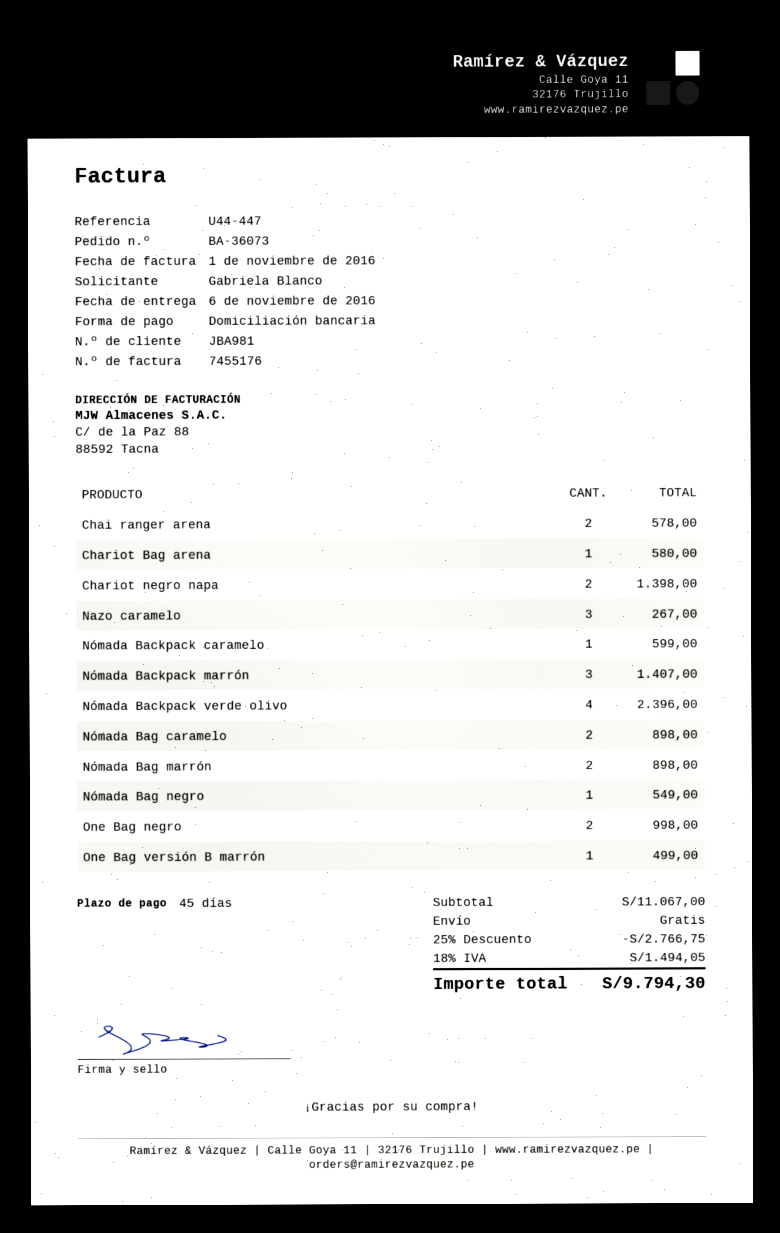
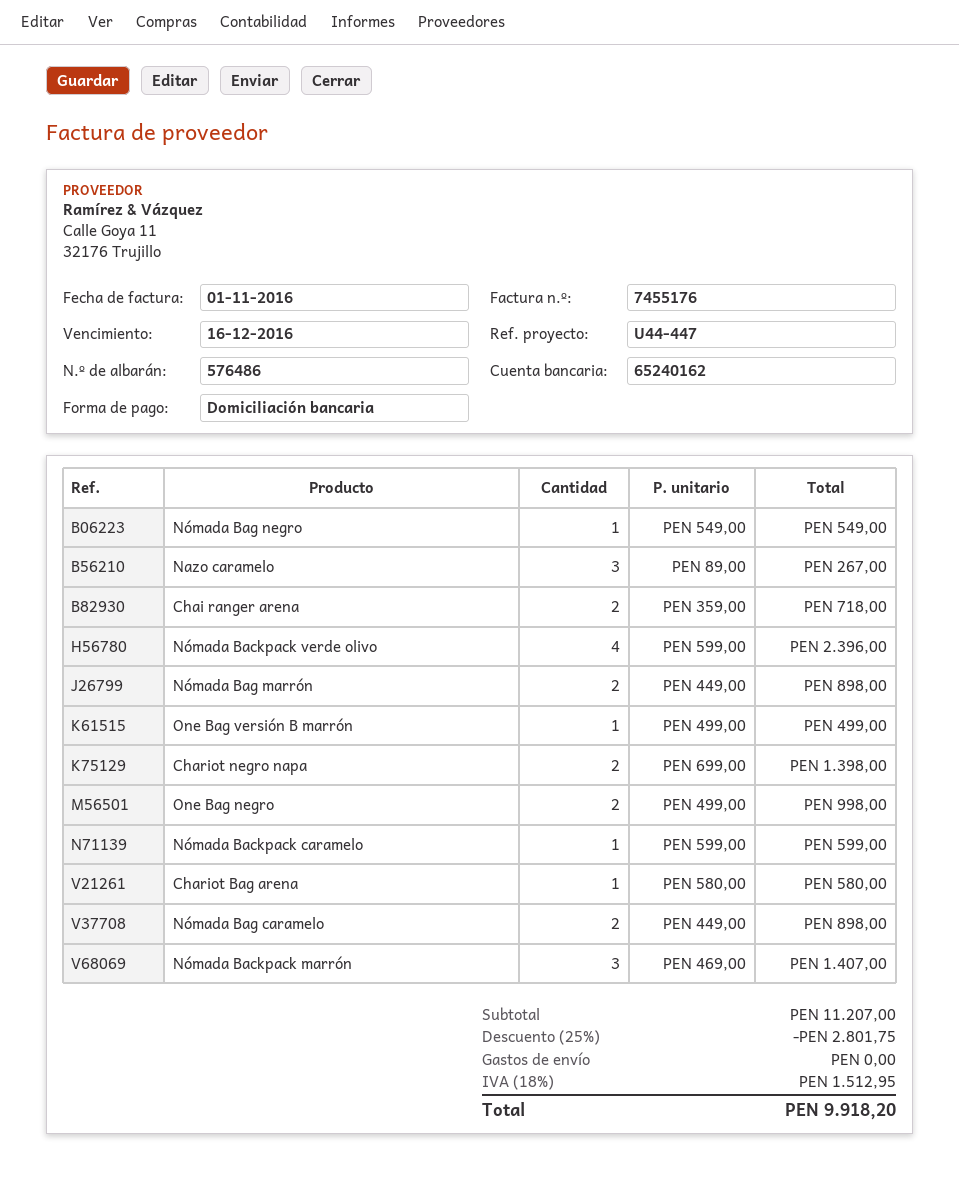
Chai ranger arena: 2 for 578.00 -> 2 for 718.00
subtotal: 11067.00 -> 11207.00
discount: 25% = 2766.75 -> 25% = 2801.75
tax: 18% = 1494.05 -> 18% = 1512.95
total: 9794.30 -> 9918.20

